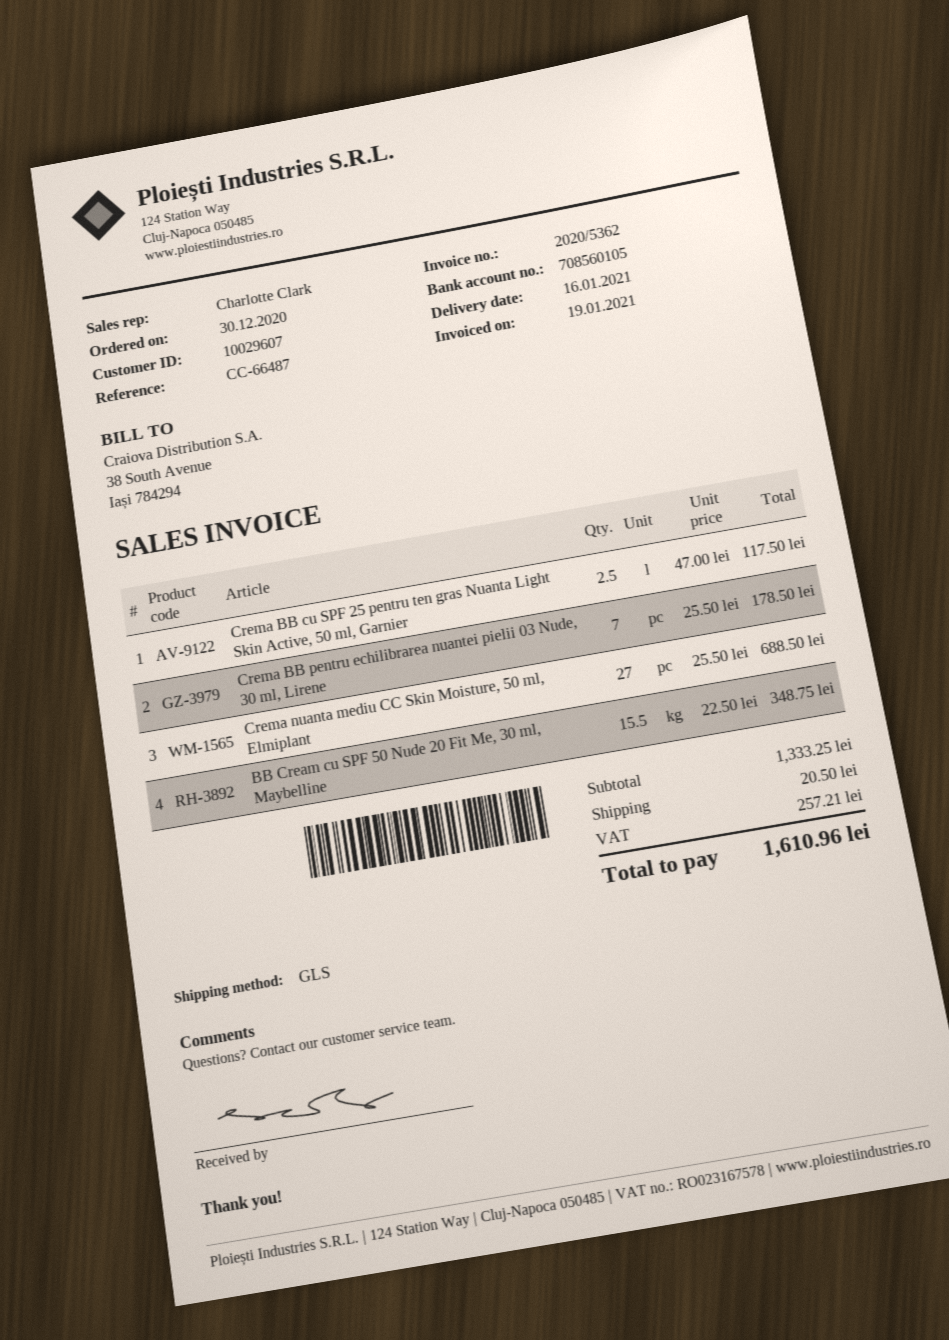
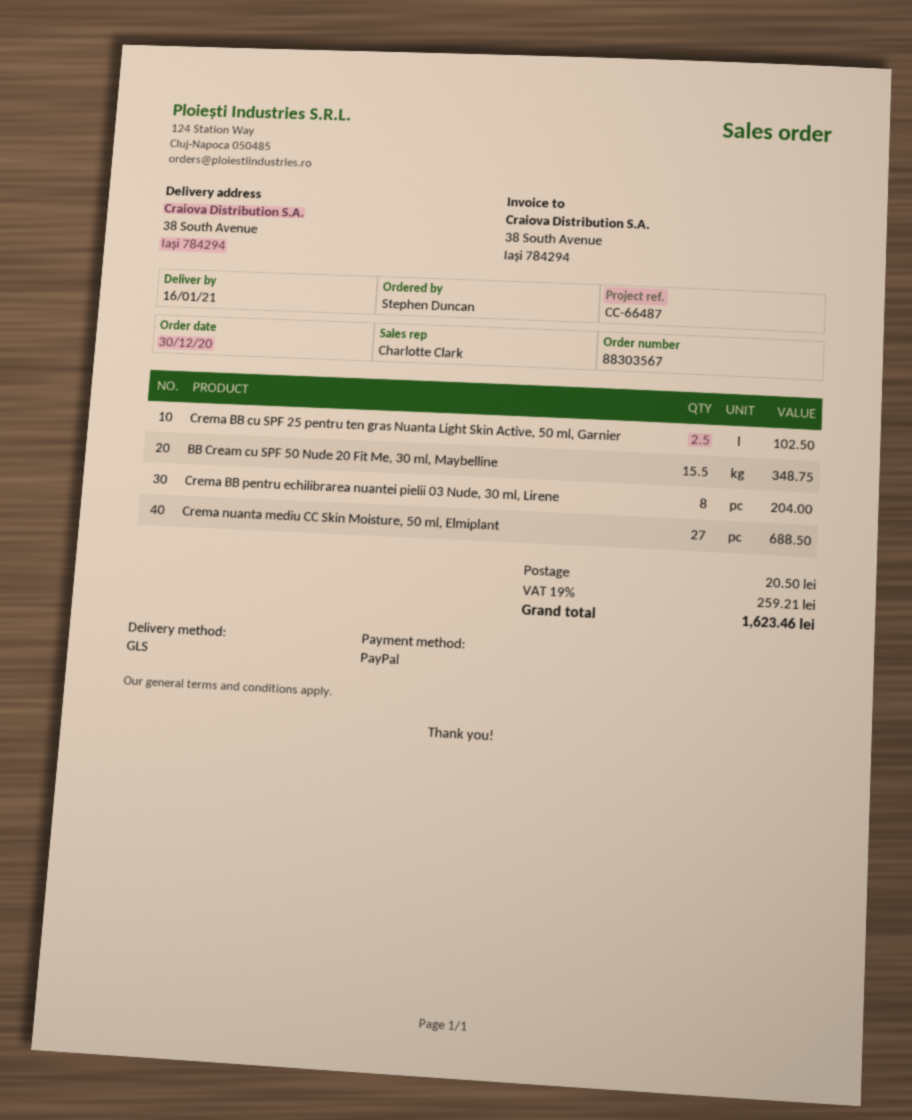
Crema BB cu SPF 25 pentru ten gras Nuanta Light Skin Active, 50 ml, Garnier: 2.5 for 117.50 -> 2.5 for 102.50
Crema BB pentru echilibrarea nuantei pielii 03 Nude, 30 ml, Lirene: 7 for 178.50 -> 8 for 204.00
tax: 257.21 -> 259.21
total: 1610.96 -> 1623.46

